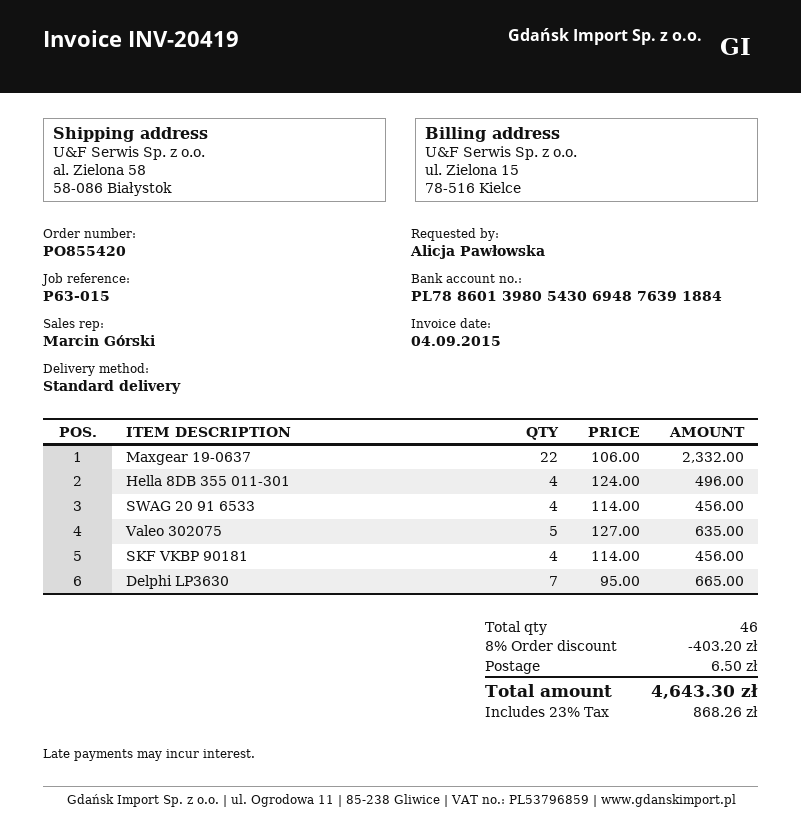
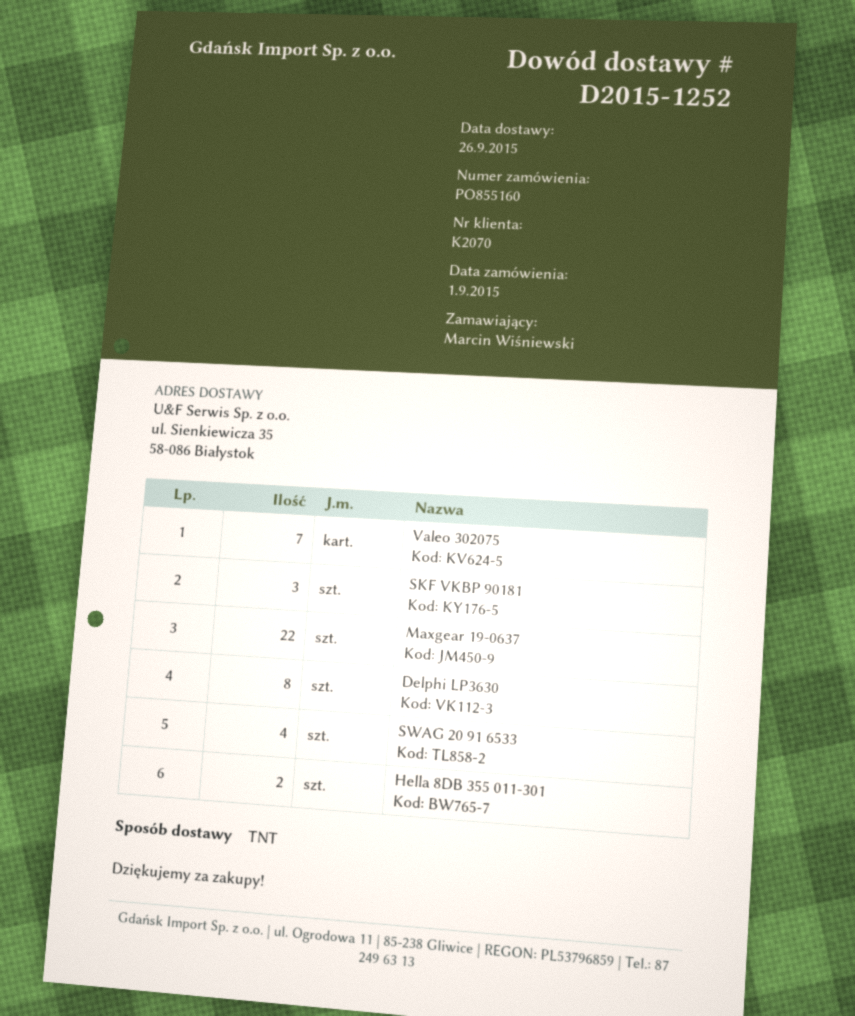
order number: PO855420 -> PO855160
ordered by: Alicja Pawłowska -> Marcin Wiśniewski
shipping method: standard -> TNT
ship to: al. Zielona 58, 58-086 Białystok -> ul. Sienkiewicza 35, 58-086 Białystok
Hella 8DB 355 011-301: 4 -> 2
Valeo 302075: 5 -> 7
SKF VKBP 90181: 4 -> 3
Delphi LP3630: 7 -> 8

